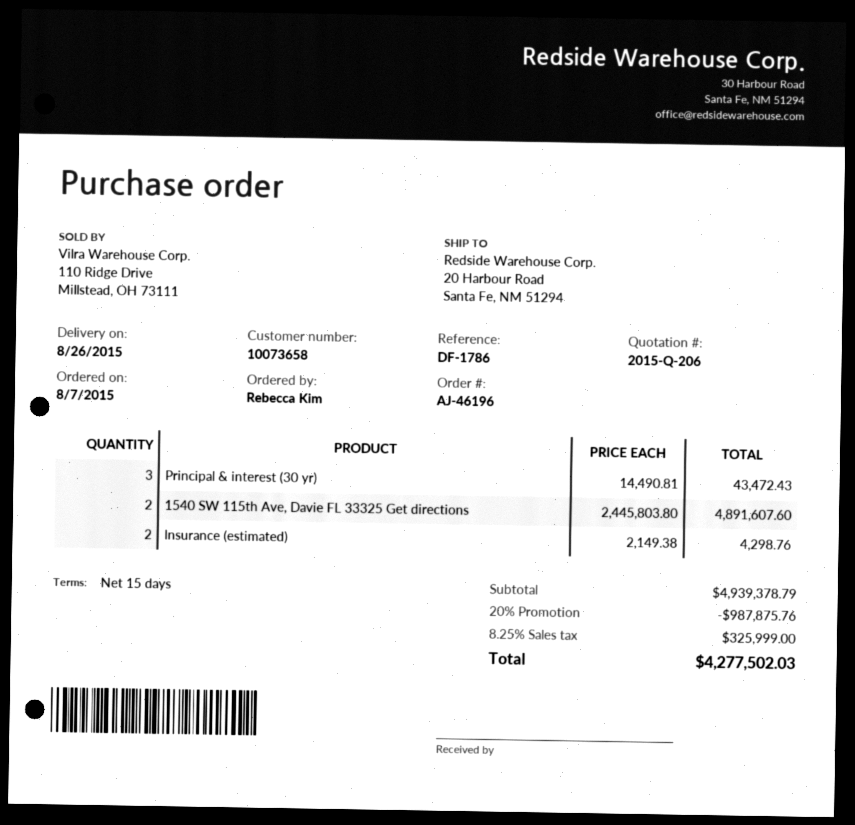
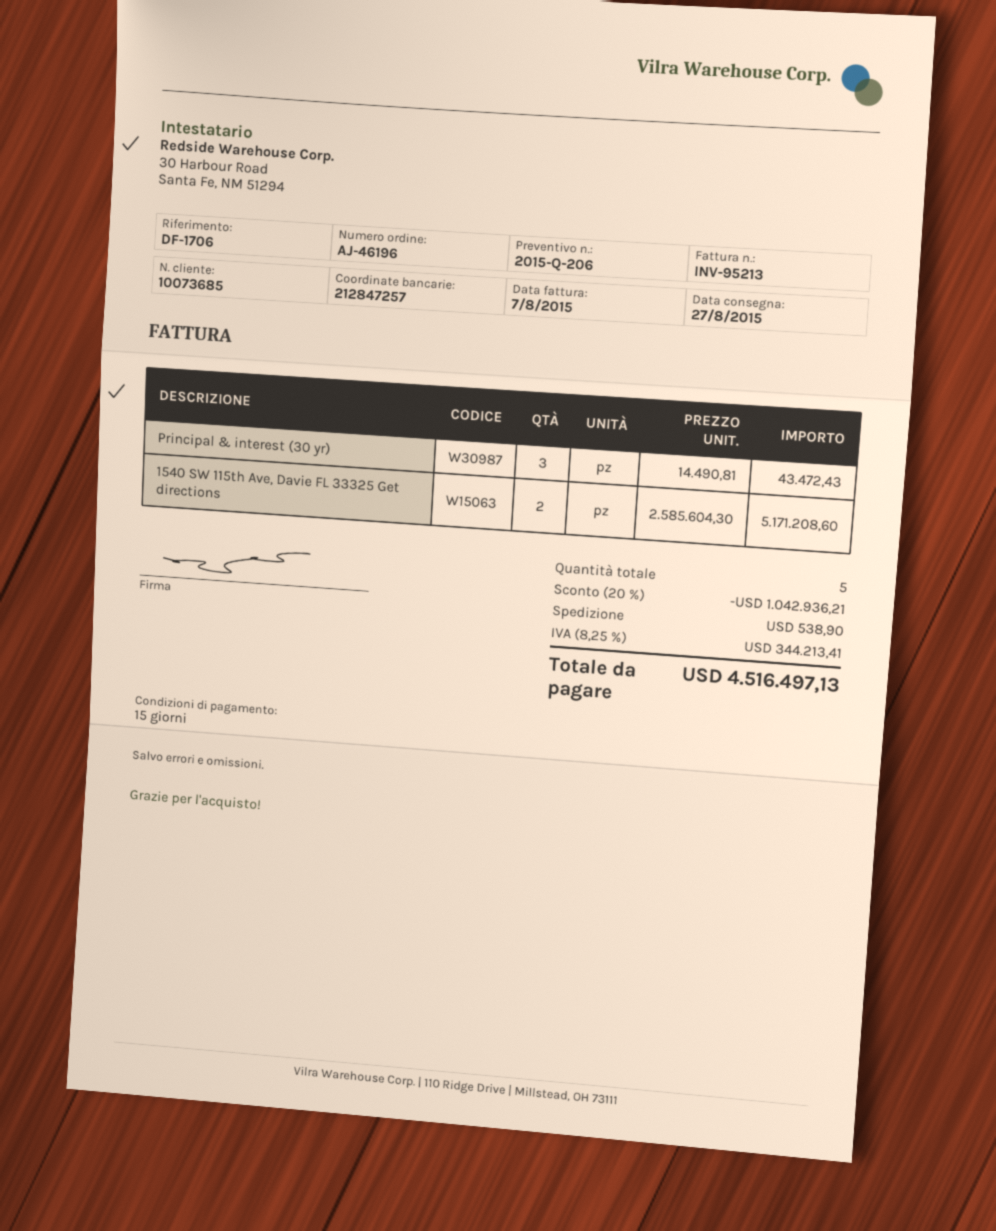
delivery date: 2015-08-26 -> 2015-08-27
customer number: 10073658 -> 10073685
reference: DF-1786 -> DF-1706
1540 SW 115th Ave, Davie FL 33325 Get directions: 2 x 2445803.80 = 4891607.60 -> 2 x 2585604.30 = 5171208.60
Insurance (estimated): 2 x 2149.38 = 4298.76 -> none
discount: 20% = 987875.76 -> 20% = 1042936.21
shipping: none -> 538.90
tax: 8.25% = 325999.00 -> 8.25% = 344213.41
total: 4277502.03 -> 4516497.13

